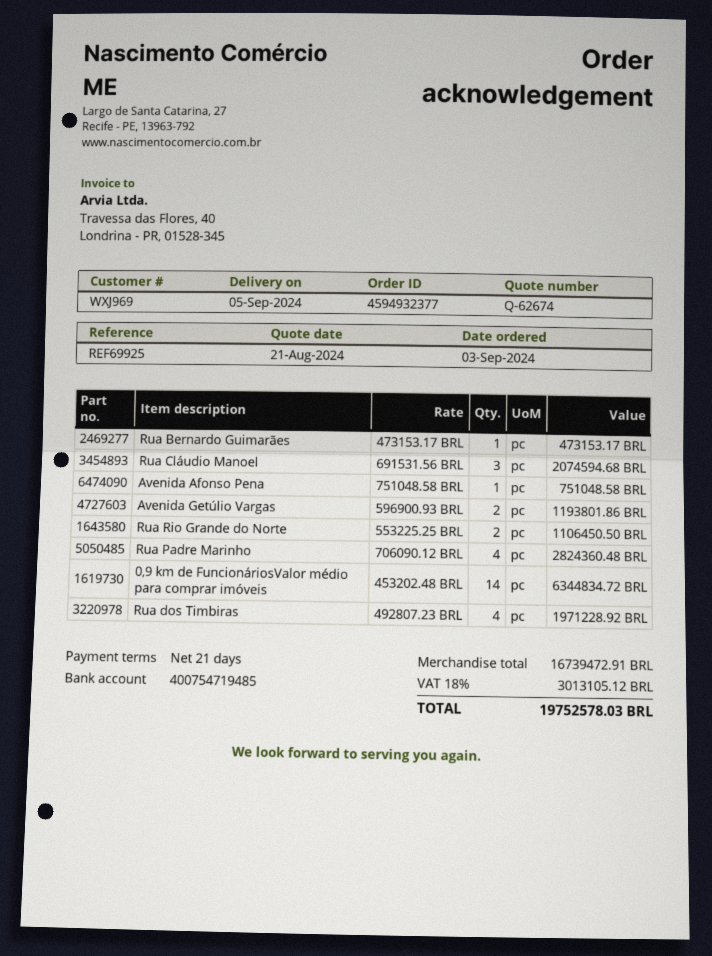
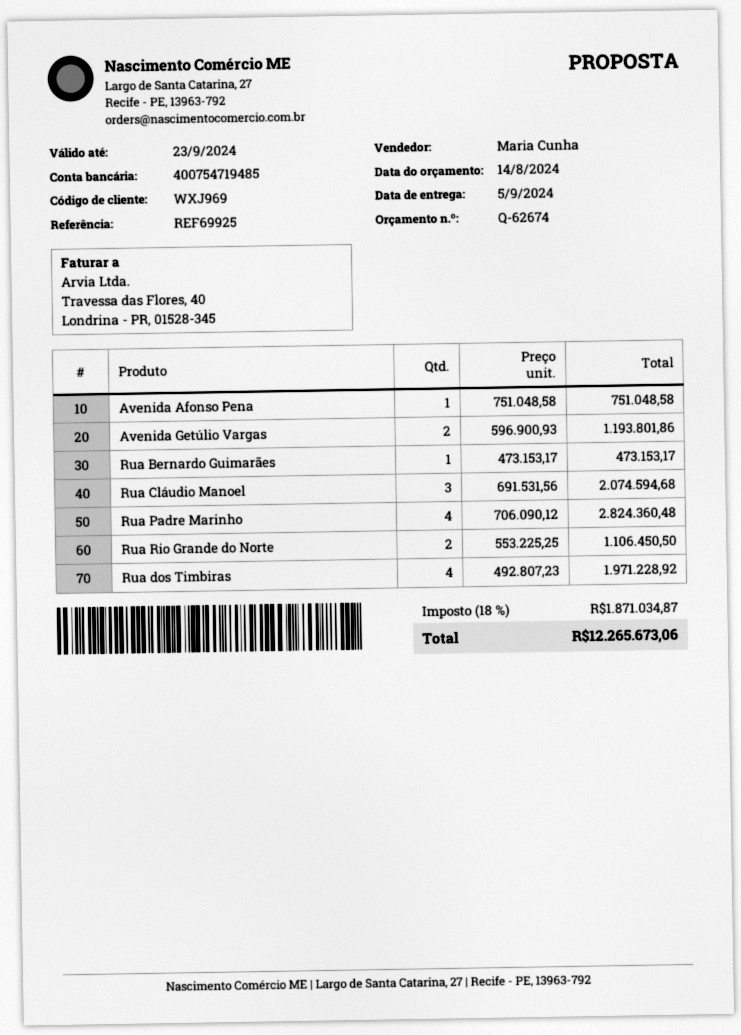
quote date: 2024-08-21 -> 2024-08-14
0,9 km de FuncionáriosValor médio para comprar imóveis: 14 x 453202.48 = 6344834.72 -> none
tax: 18% = 3013105.12 -> 18% = 1871034.87
total: 19752578.03 -> 12265673.06

